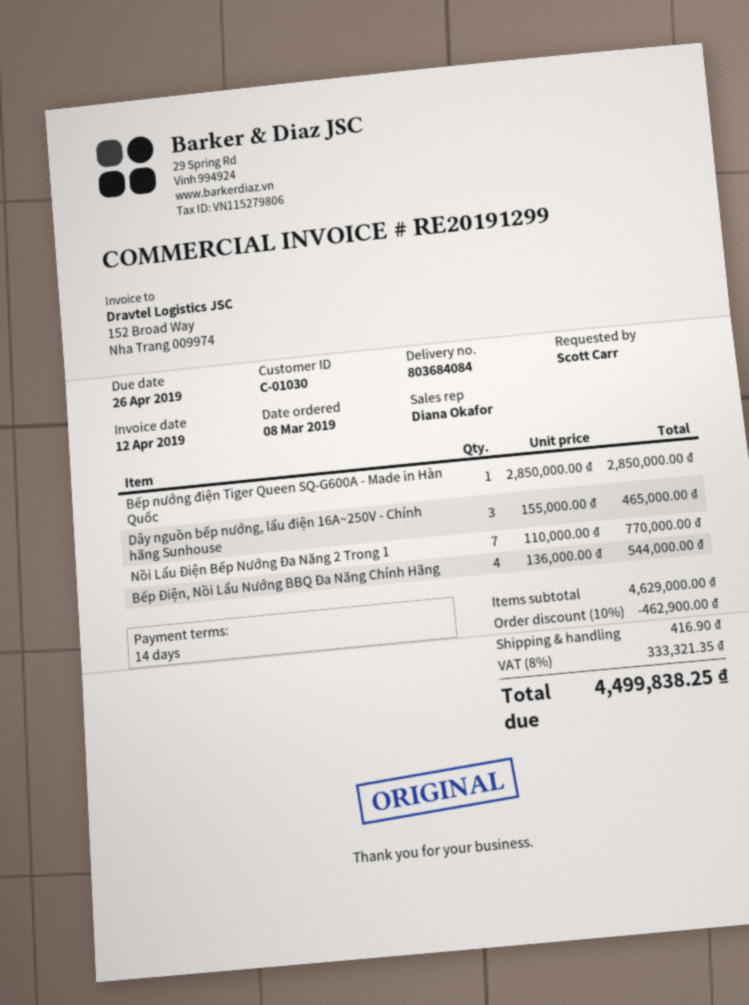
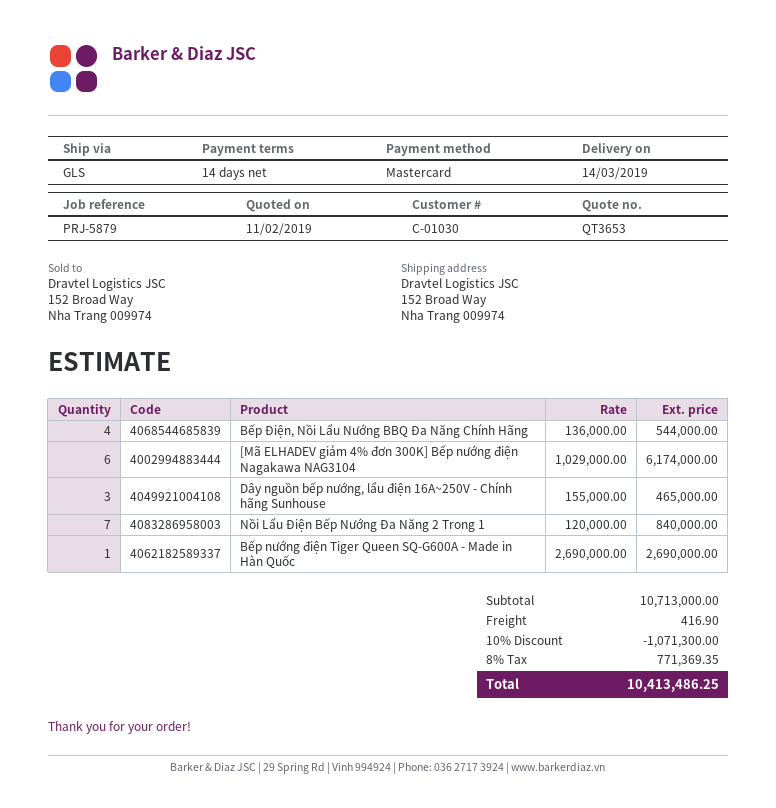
Bếp nướng điện Tiger Queen SQ-G600A - Made in Hàn Quốc: 1 x 2850000.00 = 2850000.00 -> 1 x 2690000.00 = 2690000.00
Nồi Lẩu Điện Bếp Nướng Đa Năng 2 Trong 1: 7 x 110000.00 = 770000.00 -> 7 x 120000.00 = 840000.00
[Mã ELHADEV giảm 4% đơn 300K] Bếp nướng điện Nagakawa NAG3104: none -> 6 x 1029000.00 = 6174000.00
subtotal: 4629000.00 -> 10713000.00
discount: 10% = 462900.00 -> 10% = 1071300.00
tax: 8% = 333321.35 -> 8% = 771369.35
total: 4499838.25 -> 10413486.25

